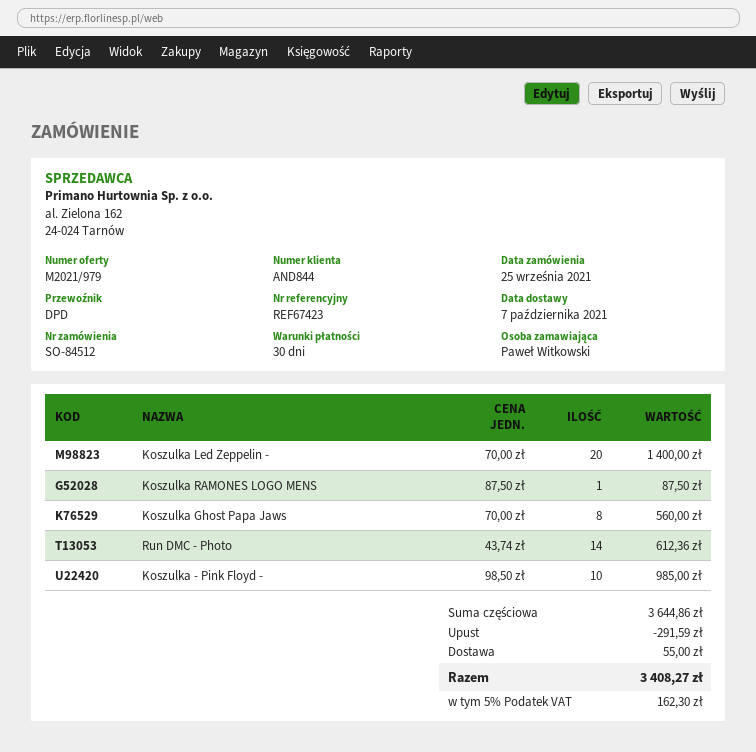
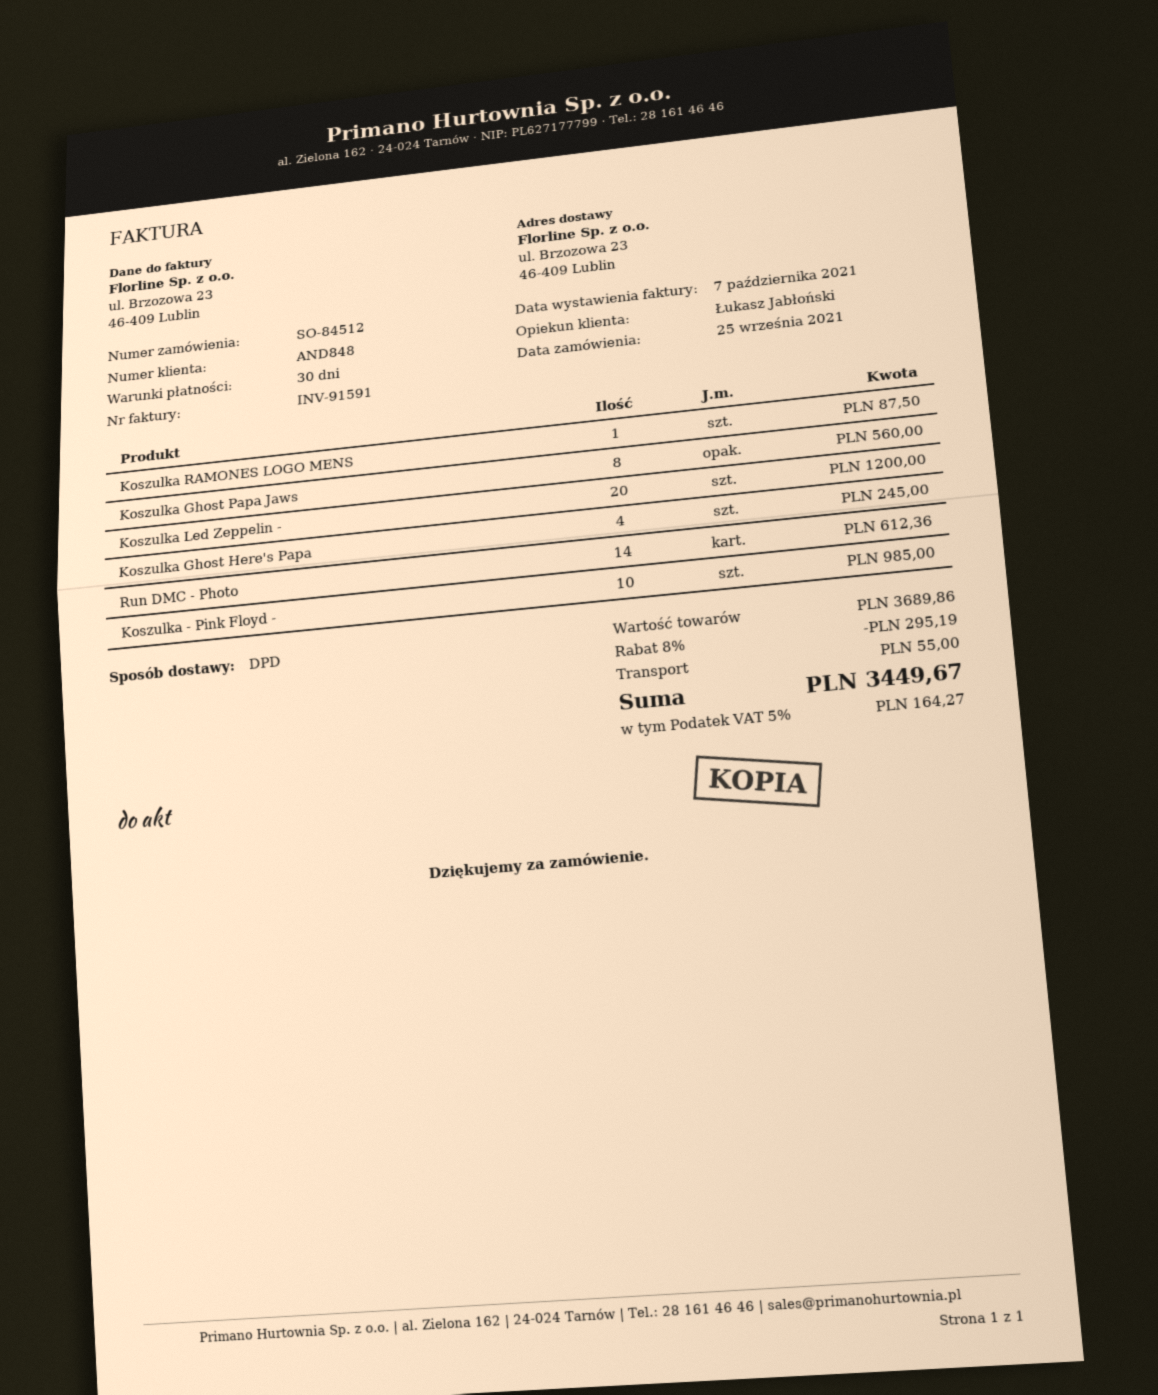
customer number: AND844 -> AND848
Koszulka Led Zeppelin -: 20 for 1400.00 -> 20 for 1200.00
Koszulka Ghost Here's Papa: none -> 4 for 245.00
subtotal: 3644.86 -> 3689.86
discount: 291.59 -> 295.19
tax: 5% = 162.30 -> 5% = 164.27
total: 3408.27 -> 3449.67

